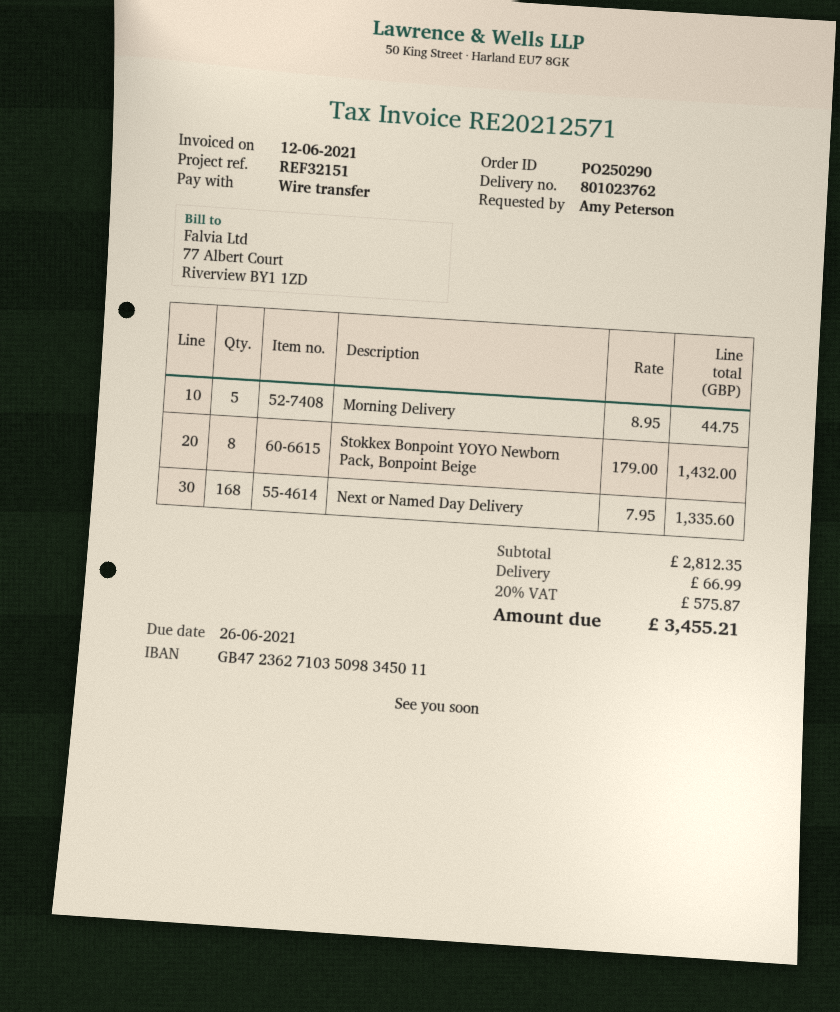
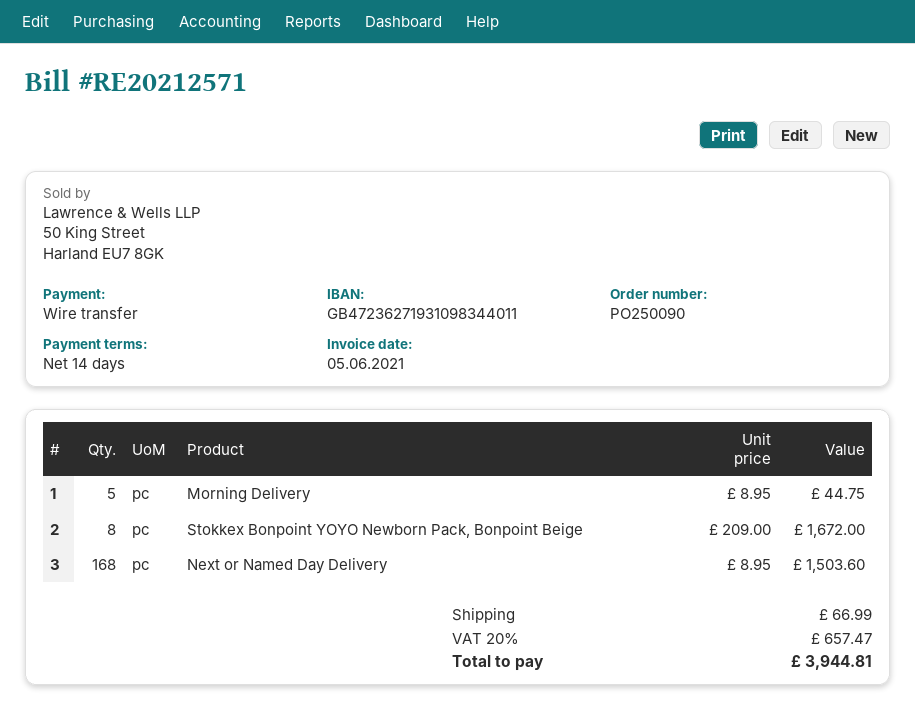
order number: PO250290 -> PO250090
invoice date: 2021-06-12 -> 2021-06-05
bank account: GB47236271035098345011 -> GB47236271931098344011
Stokkex Bonpoint YOYO Newborn Pack, Bonpoint Beige: 8 x 179.00 = 1432.00 -> 8 x 209.00 = 1672.00
Next or Named Day Delivery: 168 x 7.95 = 1335.60 -> 168 x 8.95 = 1503.60
tax: 20% = 575.87 -> 20% = 657.47
total: 3455.21 -> 3944.81

